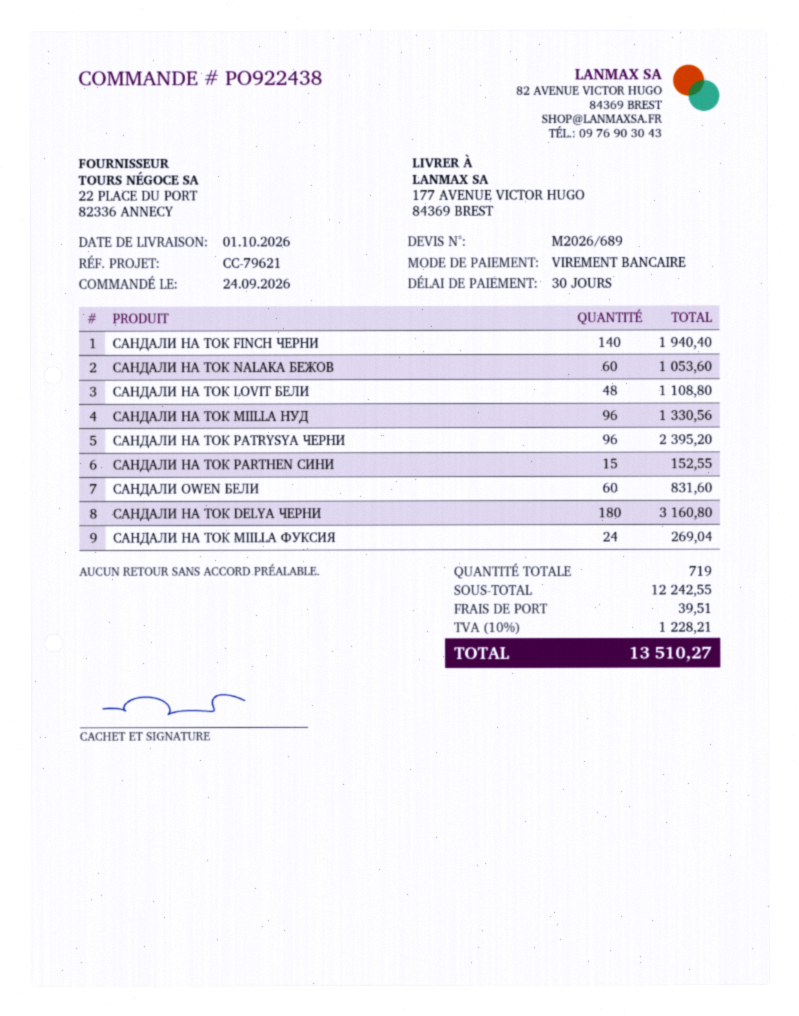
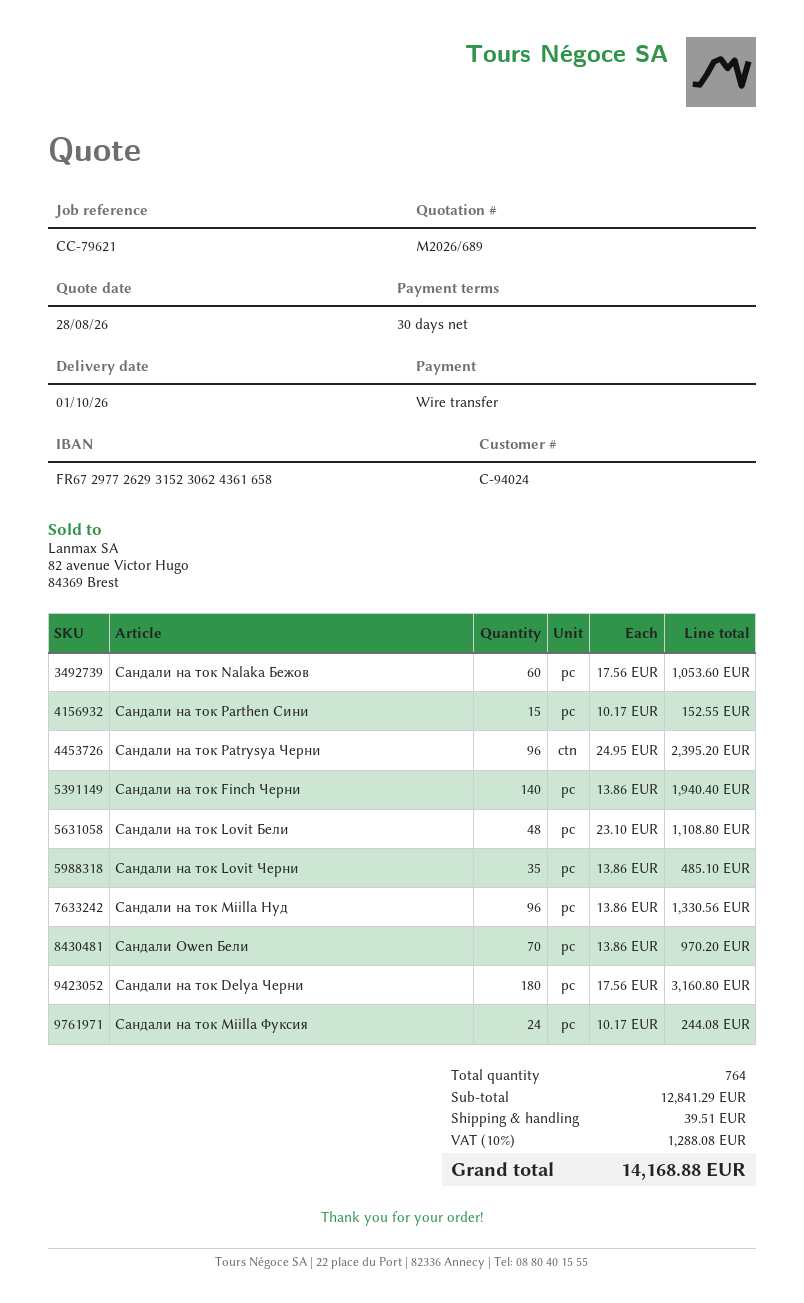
САНДАЛИ OWEN БЕЛИ: 60 for 831.60 -> 70 for 970.20
САНДАЛИ НА ТОК MIILLA ФУКСИЯ: 24 for 269.04 -> 24 for 244.08
Сандали на ток Lovit Черни: none -> 35 for 485.10
total quantity: 719 -> 764
subtotal: 12242.55 -> 12841.29
tax: 10% = 1228.21 -> 10% = 1288.08
total: 13510.27 -> 14168.88

